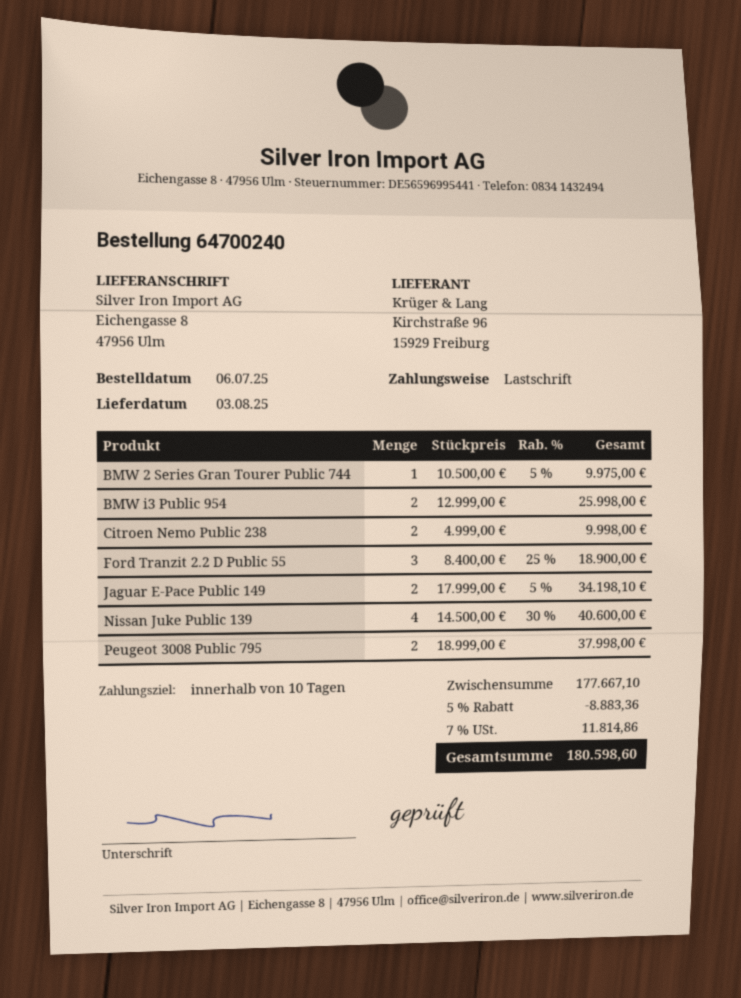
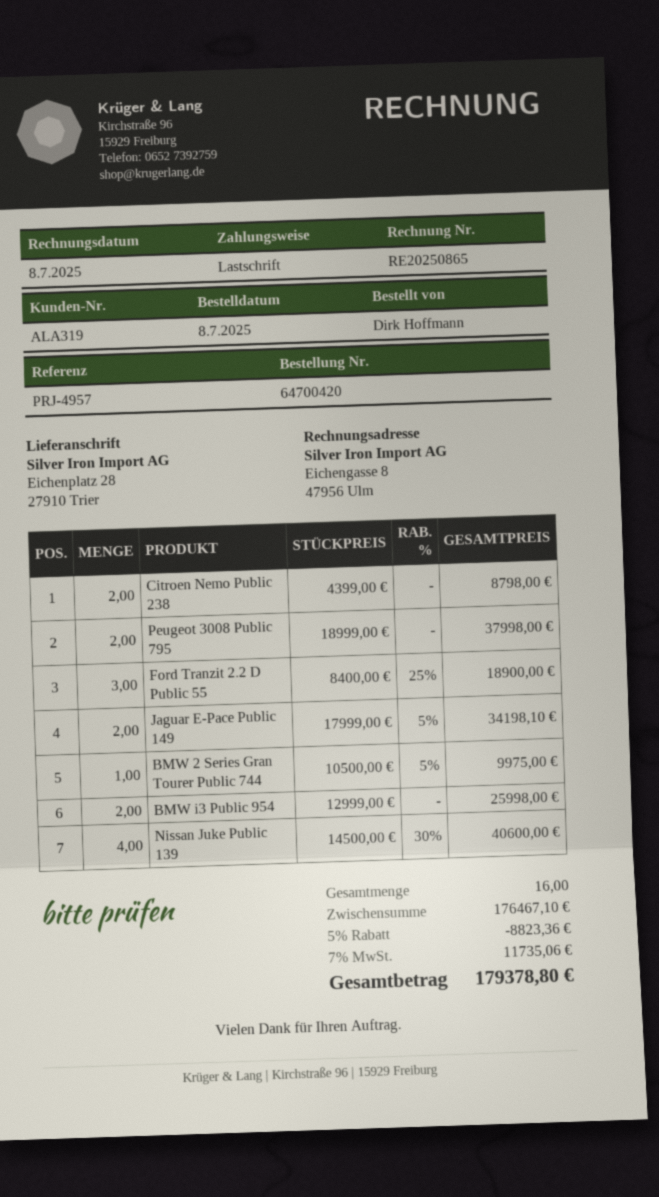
order number: 64700240 -> 64700420
order date: 2025-07-06 -> 2025-07-08
ship to: Eichengasse 8, 47956 Ulm -> Eichenplatz 28, 27910 Trier
Citroen Nemo Public 238: 2 x 4999.00 = 9998.00 -> 2 x 4399.00 = 8798.00
subtotal: 177667.10 -> 176467.10
discount: 5% = 8883.36 -> 5% = 8823.36
tax: 7% = 11814.86 -> 7% = 11735.06
total: 180598.60 -> 179378.80

